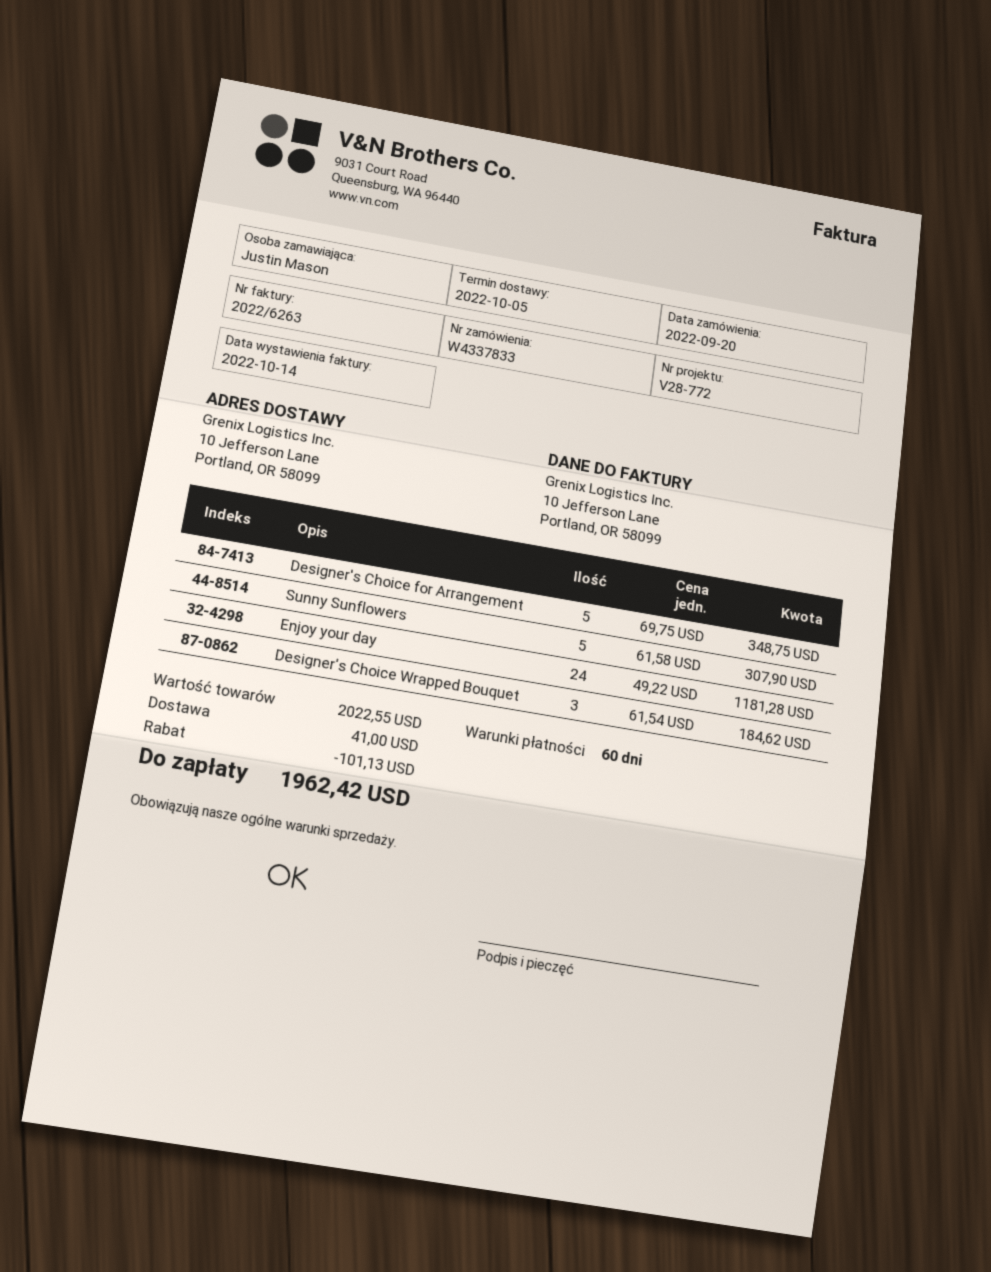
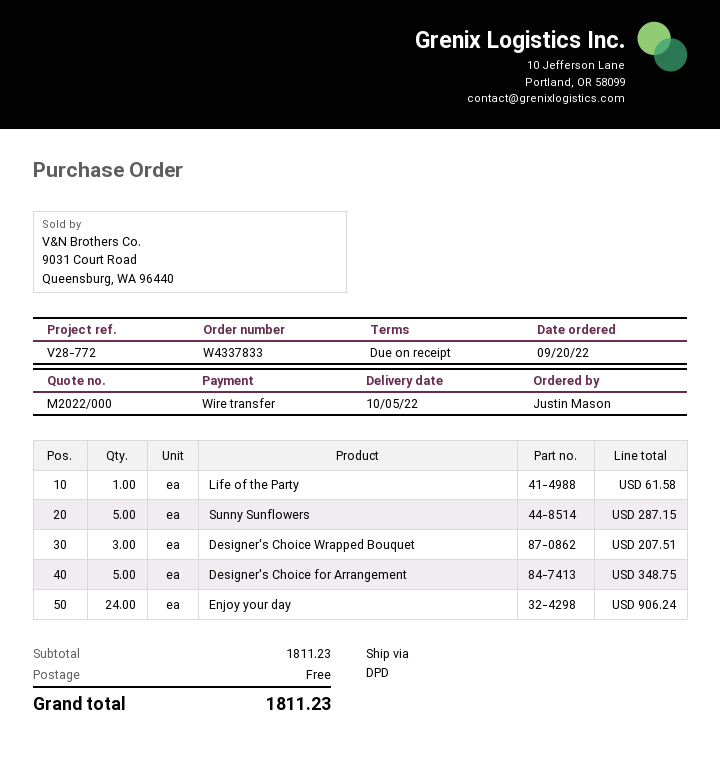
payment terms: 60 days -> on receipt
Sunny Sunflowers: 5 for 307.90 -> 5 for 287.15
Enjoy your day: 24 for 1181.28 -> 24 for 906.24
Designer's Choice Wrapped Bouquet: 3 for 184.62 -> 3 for 207.51
Life of the Party: none -> 1 for 61.58
subtotal: 2022.55 -> 1811.23
discount: 101.13 -> none
shipping: 41.00 -> 0.00
total: 1962.42 -> 1811.23

